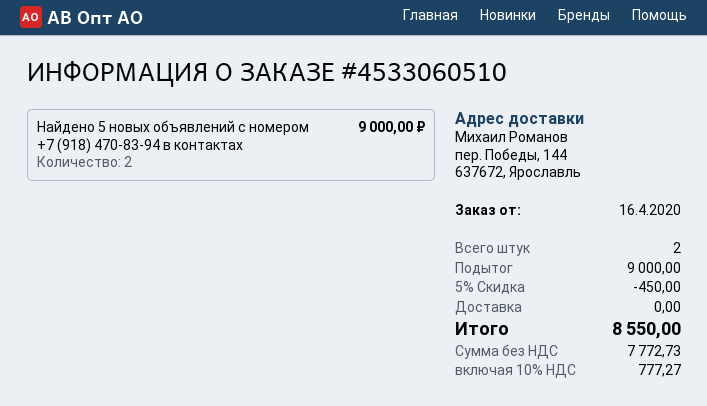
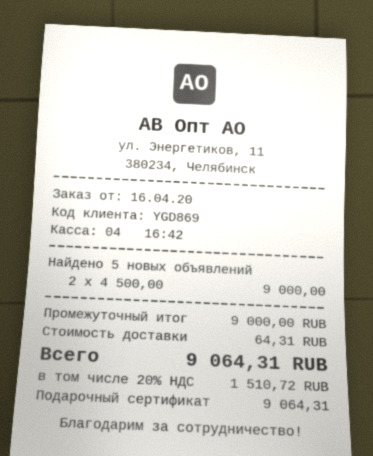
discount: 5% = 450.00 -> none
shipping: 0.00 -> 64.31
tax: 10% = 777.27 -> 20% = 1510.72
total: 8550.00 -> 9064.31

